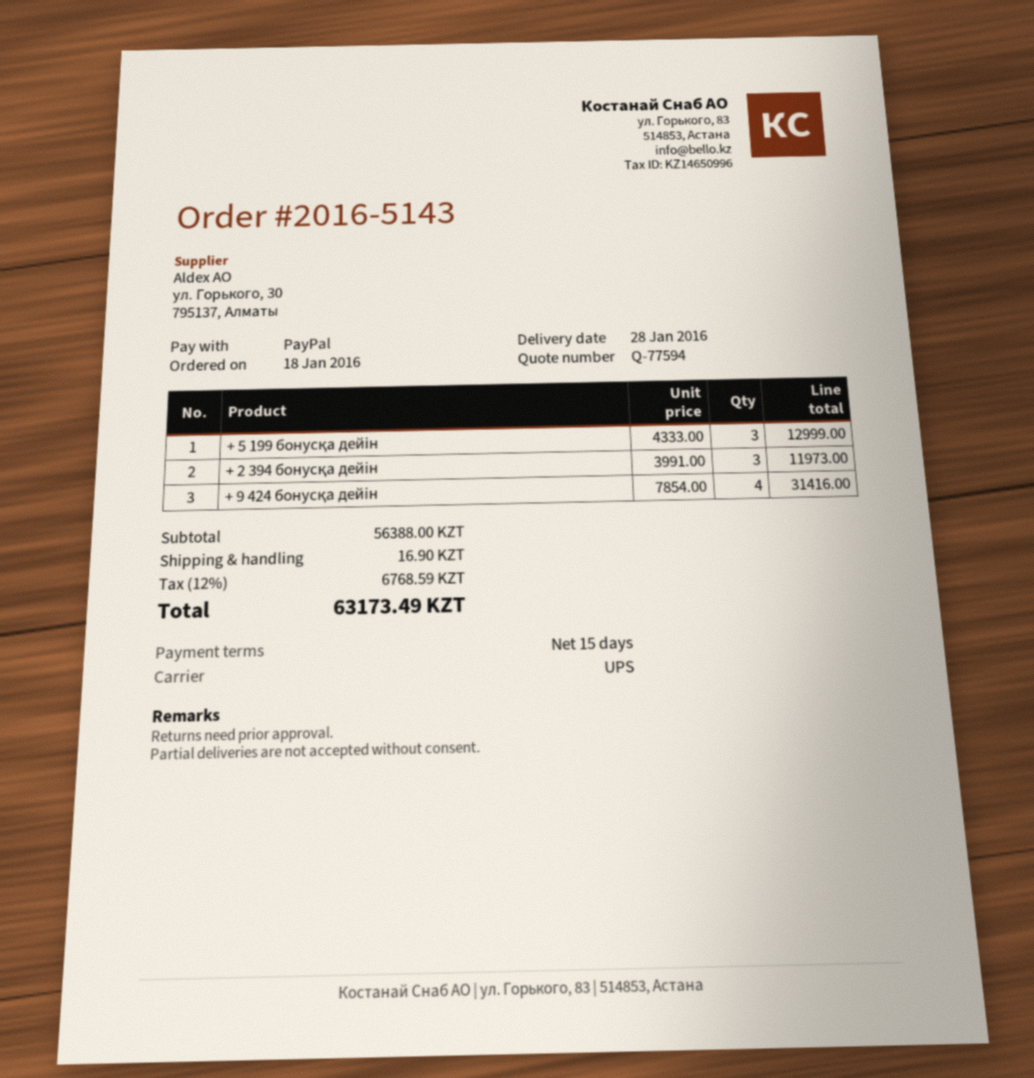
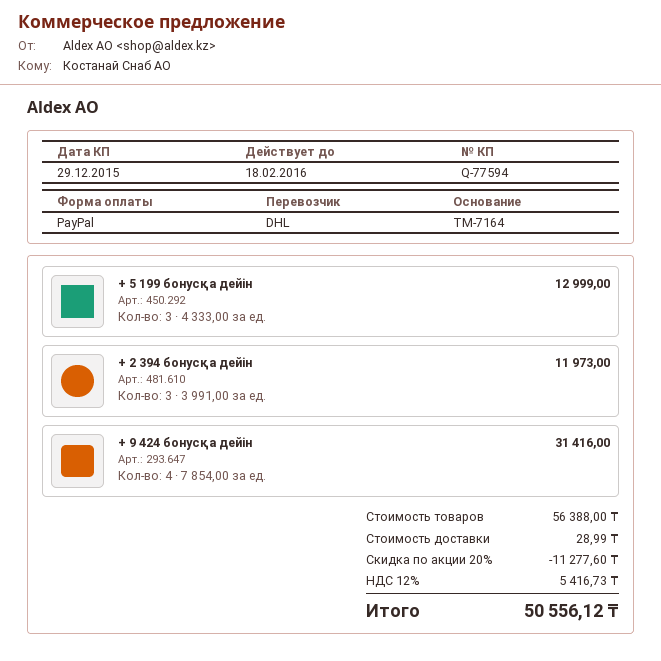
shipping method: UPS -> DHL
discount: none -> 20% = 11277.60
shipping: 16.90 -> 28.99
tax: 12% = 6768.59 -> 12% = 5416.73
total: 63173.49 -> 50556.12

